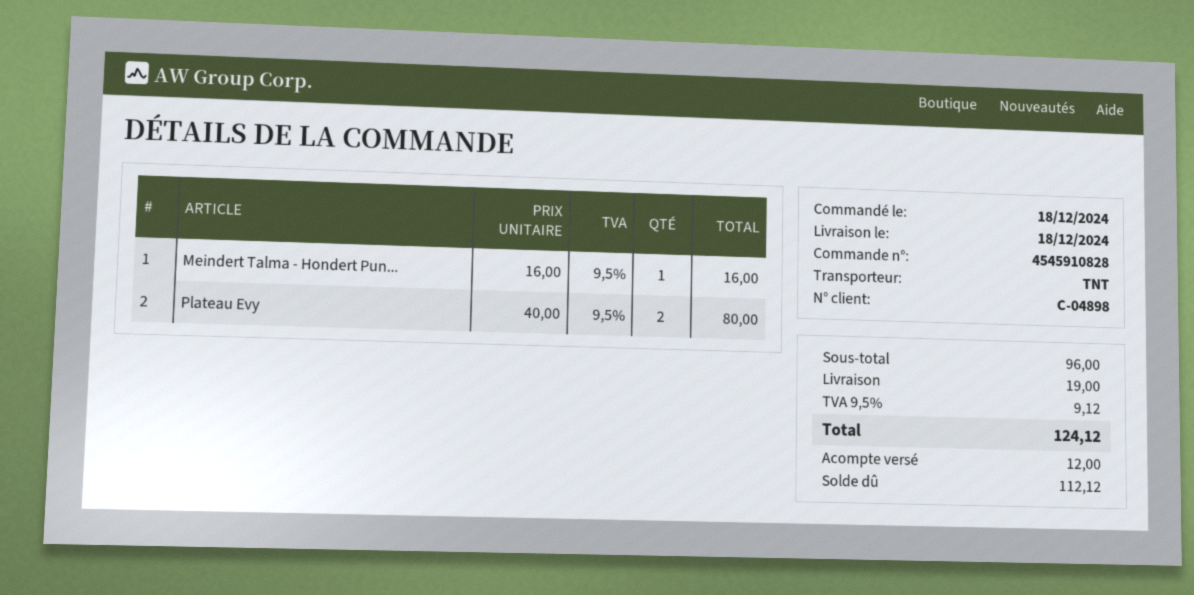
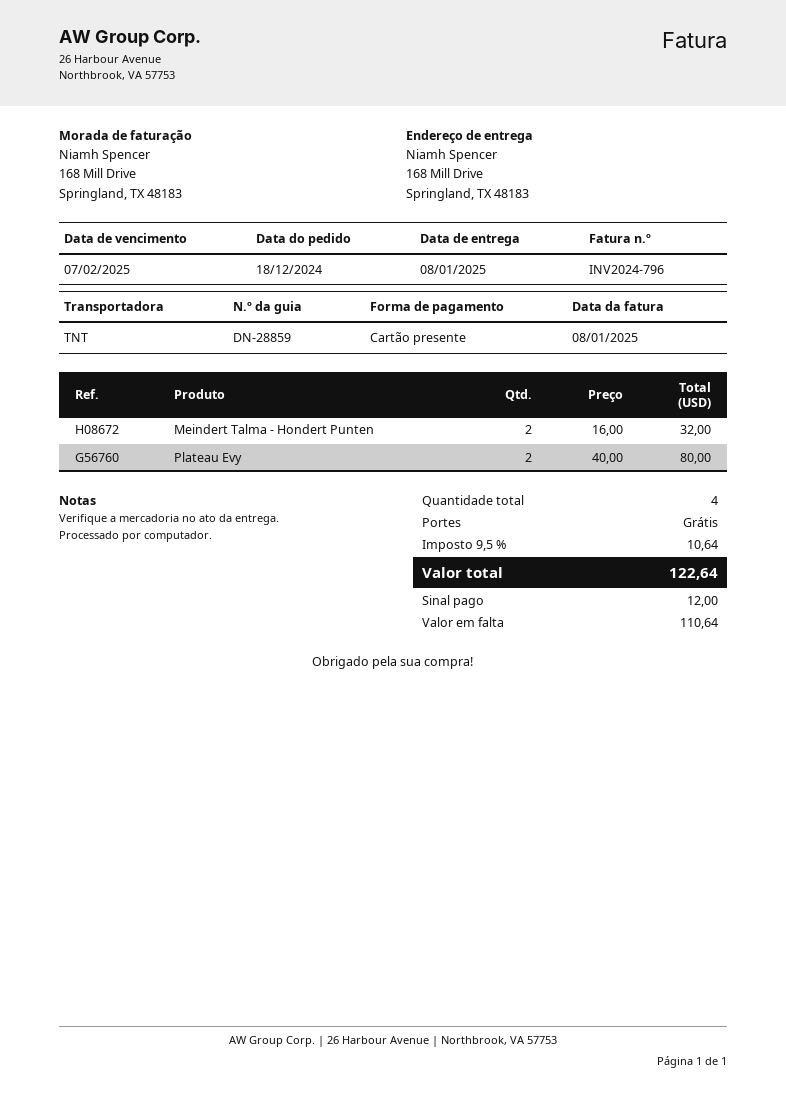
delivery date: 2024-12-18 -> 2025-01-08
Meindert Talma - Hondert Pun...: 1 x 16.00 = 16.00 -> 2 x 16.00 = 32.00
shipping: 19.00 -> 0.00
tax: 9.5% = 9.12 -> 9.5% = 10.64
total: 124.12 -> 122.64
balance: 112.12 -> 110.64

